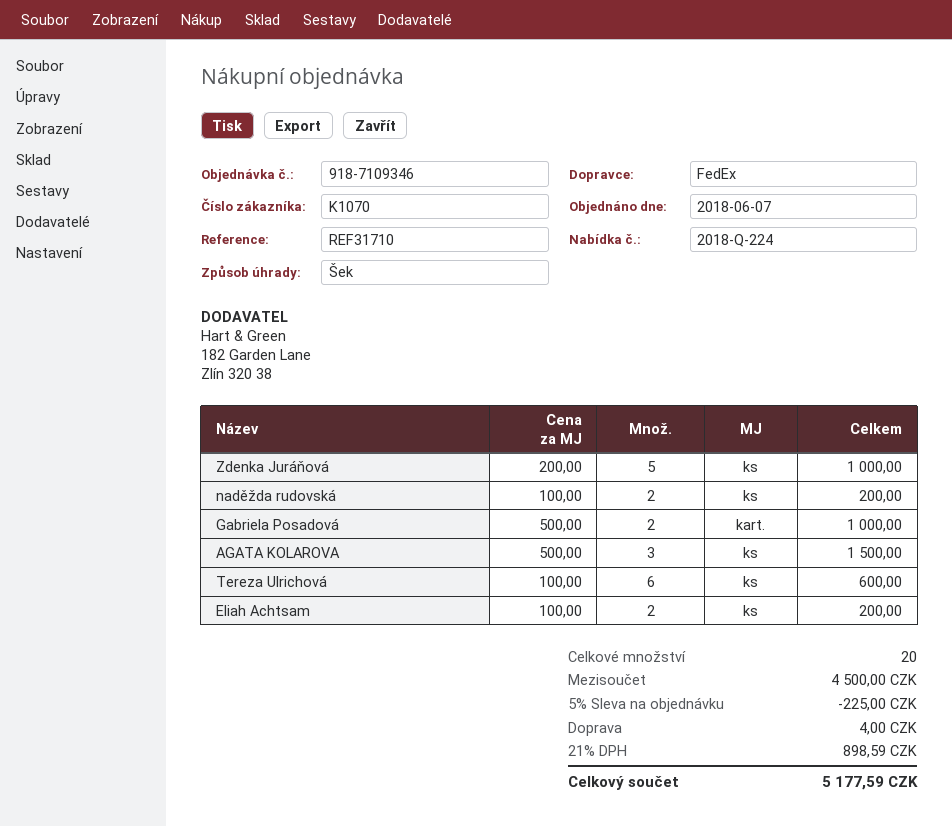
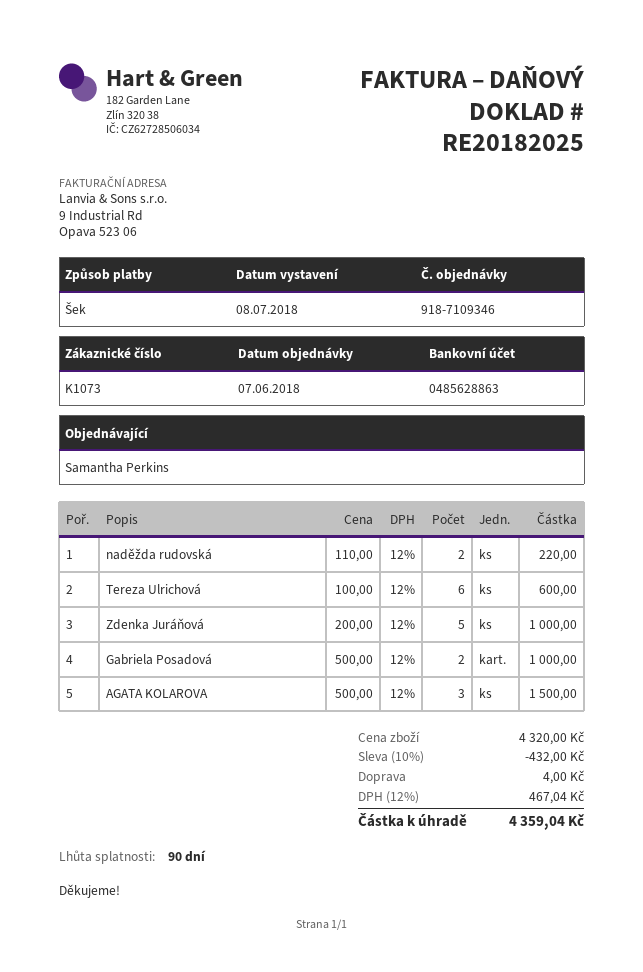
customer number: K1070 -> K1073
naděžda rudovská: 2 x 100.00 = 200.00 -> 2 x 110.00 = 220.00
Eliah Achtsam: 2 x 100.00 = 200.00 -> none
subtotal: 4500.00 -> 4320.00
discount: 5% = 225.00 -> 10% = 432.00
tax: 21% = 898.59 -> 12% = 467.04
total: 5177.59 -> 4359.04

